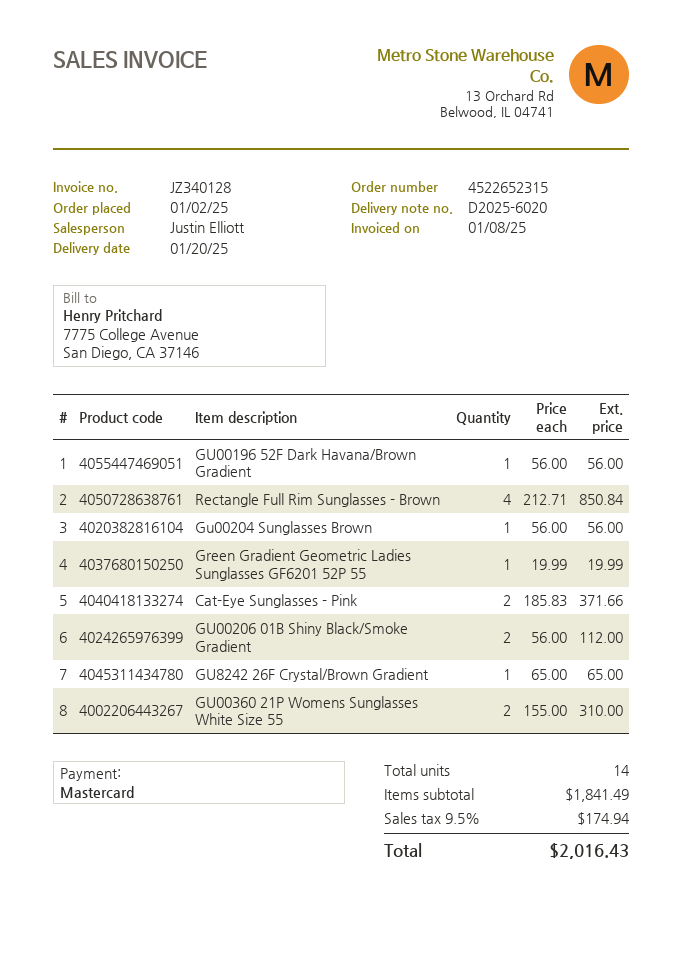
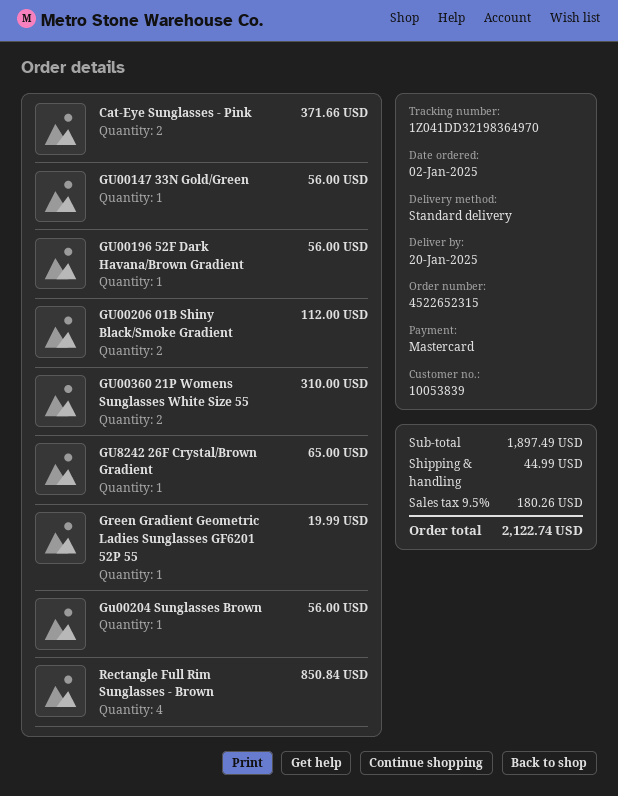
GU00147 33N Gold/Green: none -> 1 for 56.00
subtotal: 1841.49 -> 1897.49
shipping: none -> 44.99
tax: 9.5% = 174.94 -> 9.5% = 180.26
total: 2016.43 -> 2122.74

